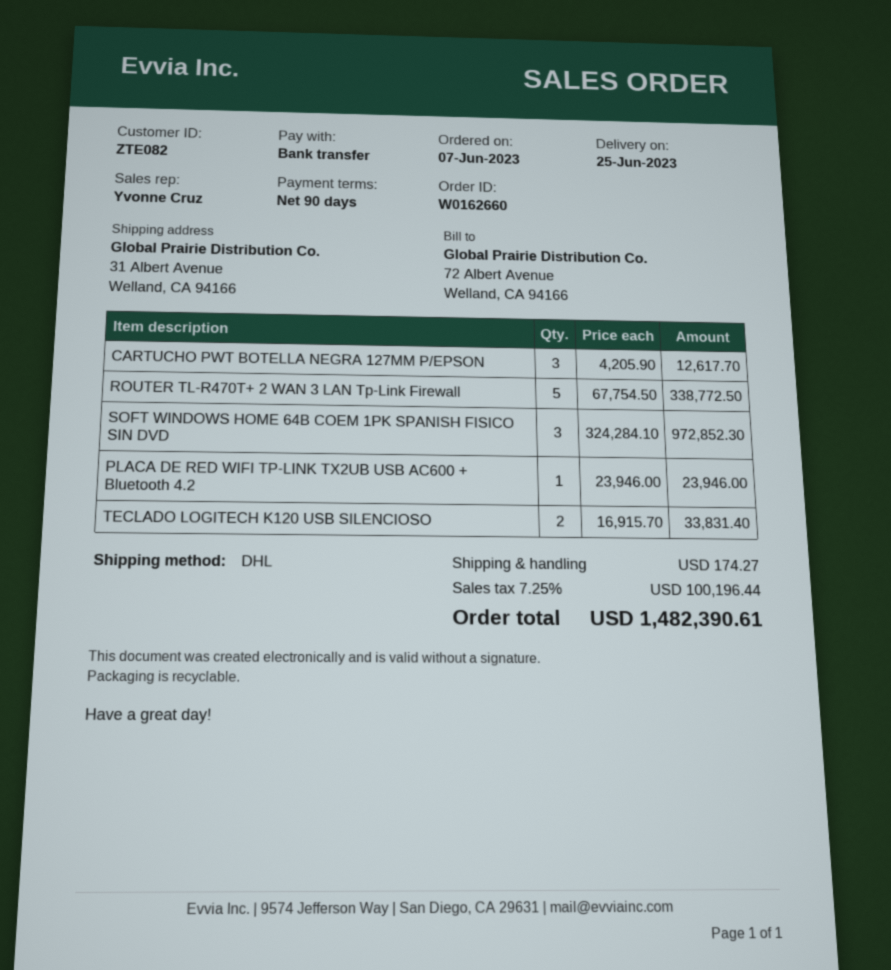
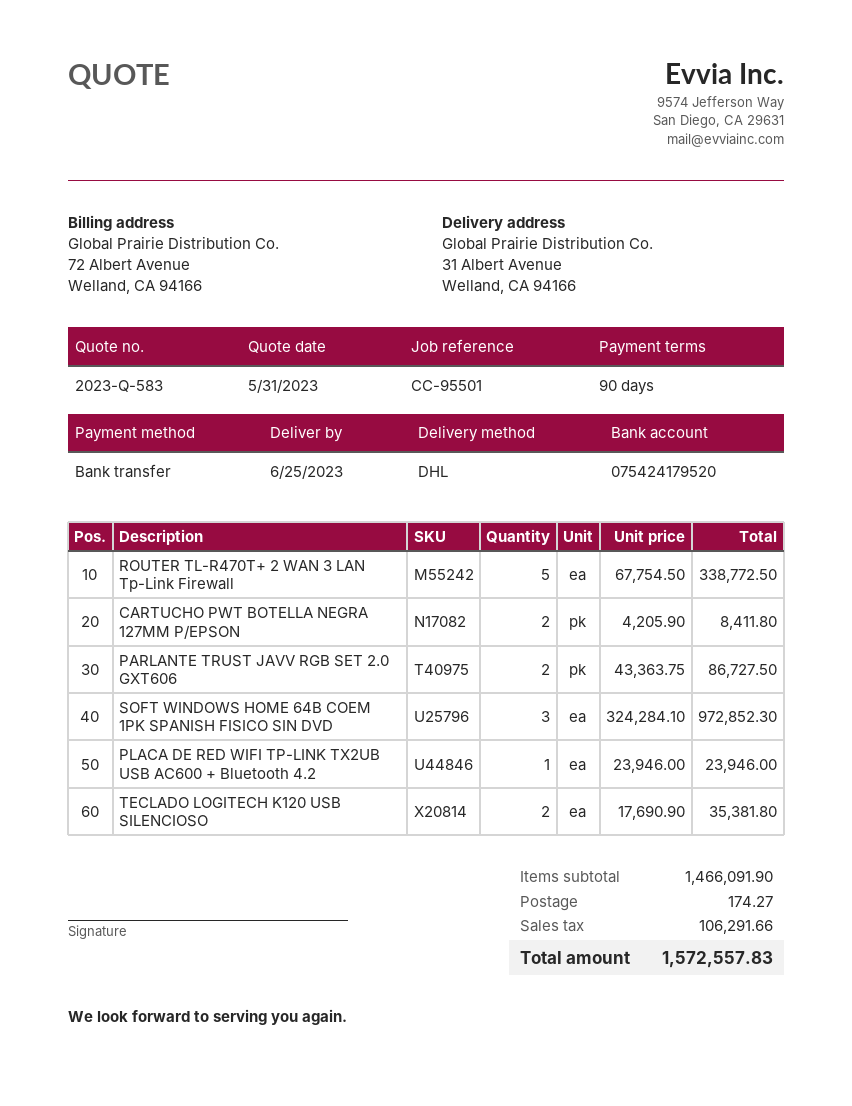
CARTUCHO PWT BOTELLA NEGRA 127MM P/EPSON: 3 x 4205.90 = 12617.70 -> 2 x 4205.90 = 8411.80
TECLADO LOGITECH K120 USB SILENCIOSO: 2 x 16915.70 = 33831.40 -> 2 x 17690.90 = 35381.80
PARLANTE TRUST JAVV RGB SET 2.0 GXT606: none -> 2 x 43363.75 = 86727.50
tax: 100196.44 -> 106291.66
total: 1482390.61 -> 1572557.83

